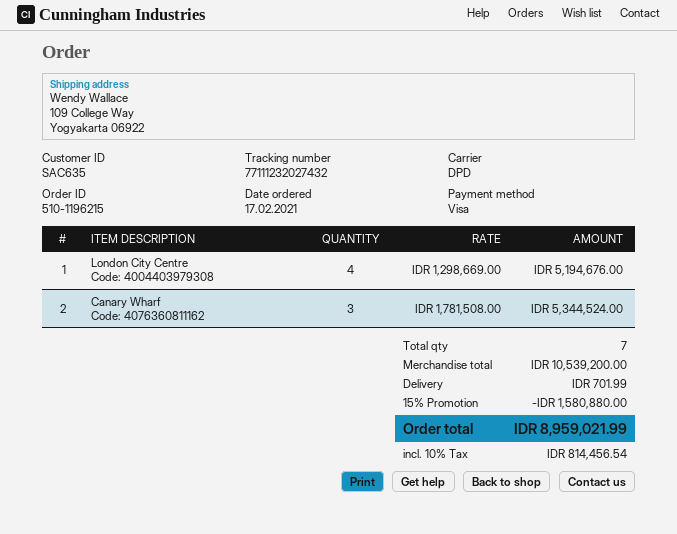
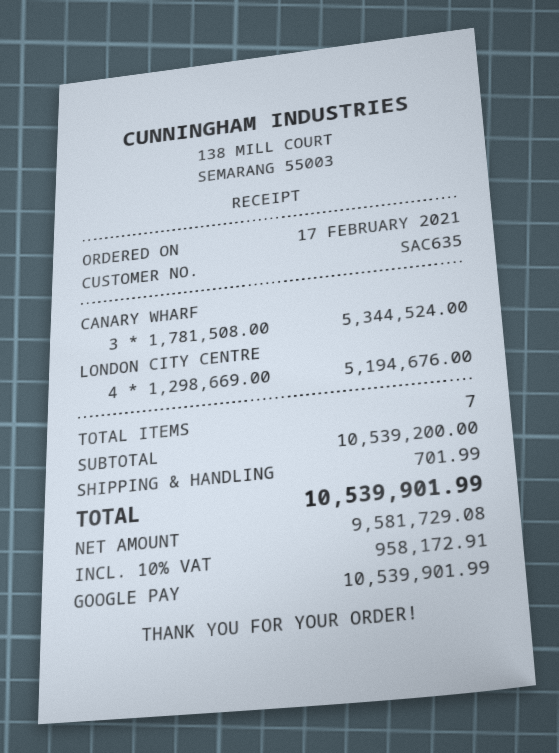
payment method: Visa -> Google Pay
discount: 15% = 1580880.00 -> none
tax: 10% = 814456.54 -> 10% = 958172.91
total: 8959021.99 -> 10539901.99

